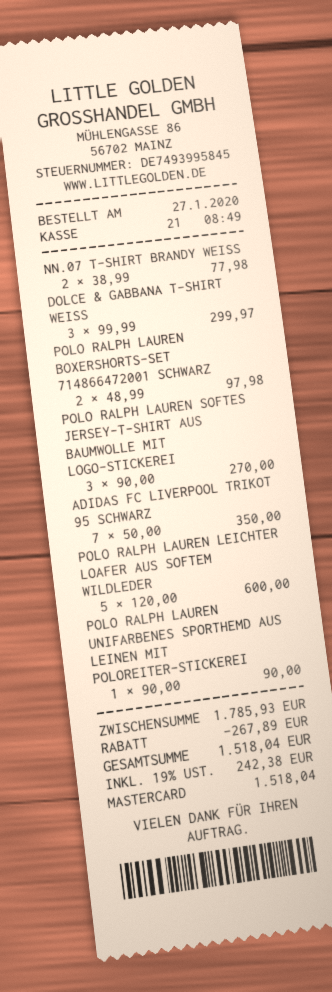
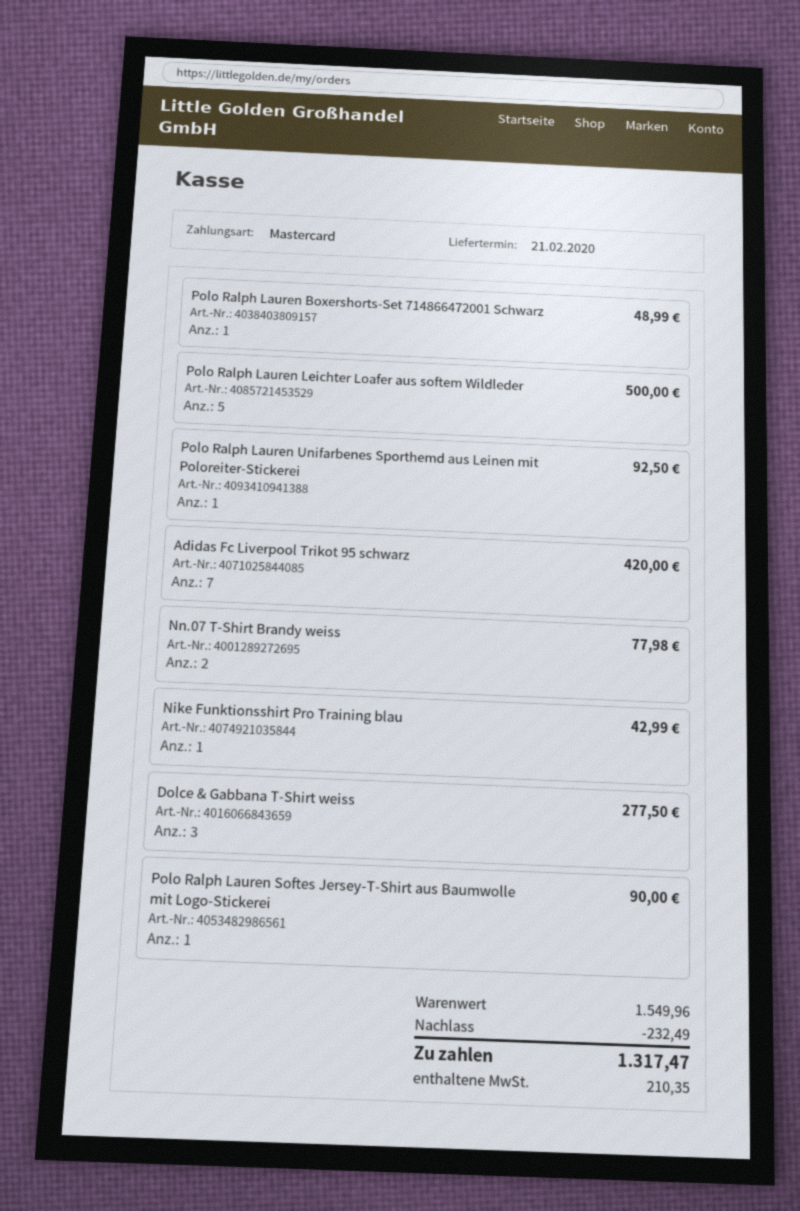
DOLCE & GABBANA T-SHIRT WEISS: 3 for 299.97 -> 3 for 277.50
POLO RALPH LAUREN BOXERSHORTS-SET 714866472001 SCHWARZ: 2 for 97.98 -> 1 for 48.99
POLO RALPH LAUREN SOFTES JERSEY-T-SHIRT AUS BAUMWOLLE MIT LOGO-STICKEREI: 3 for 270.00 -> 1 for 90.00
ADIDAS FC LIVERPOOL TRIKOT 95 SCHWARZ: 7 for 350.00 -> 7 for 420.00
POLO RALPH LAUREN LEICHTER LOAFER AUS SOFTEM WILDLEDER: 5 for 600.00 -> 5 for 500.00
POLO RALPH LAUREN UNIFARBENES SPORTHEMD AUS LEINEN MIT POLOREITER-STICKEREI: 1 for 90.00 -> 1 for 92.50
Nike Funktionsshirt Pro Training blau: none -> 1 for 42.99
subtotal: 1785.93 -> 1549.96
discount: 267.89 -> 232.49
tax: 242.38 -> 210.35
total: 1518.04 -> 1317.47

